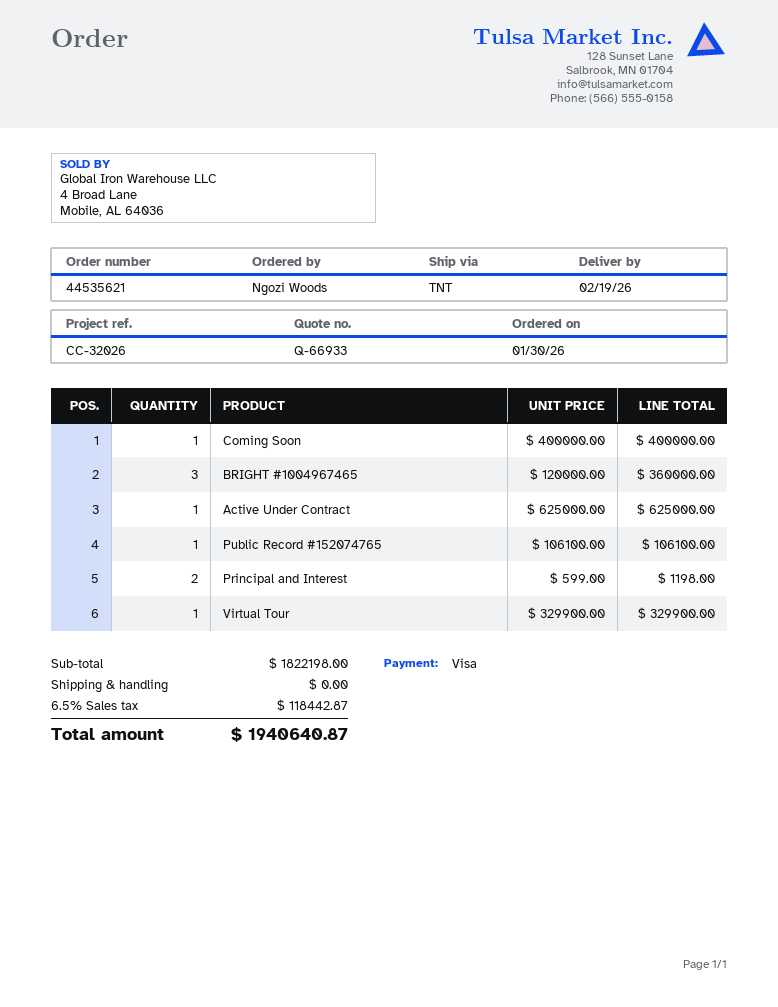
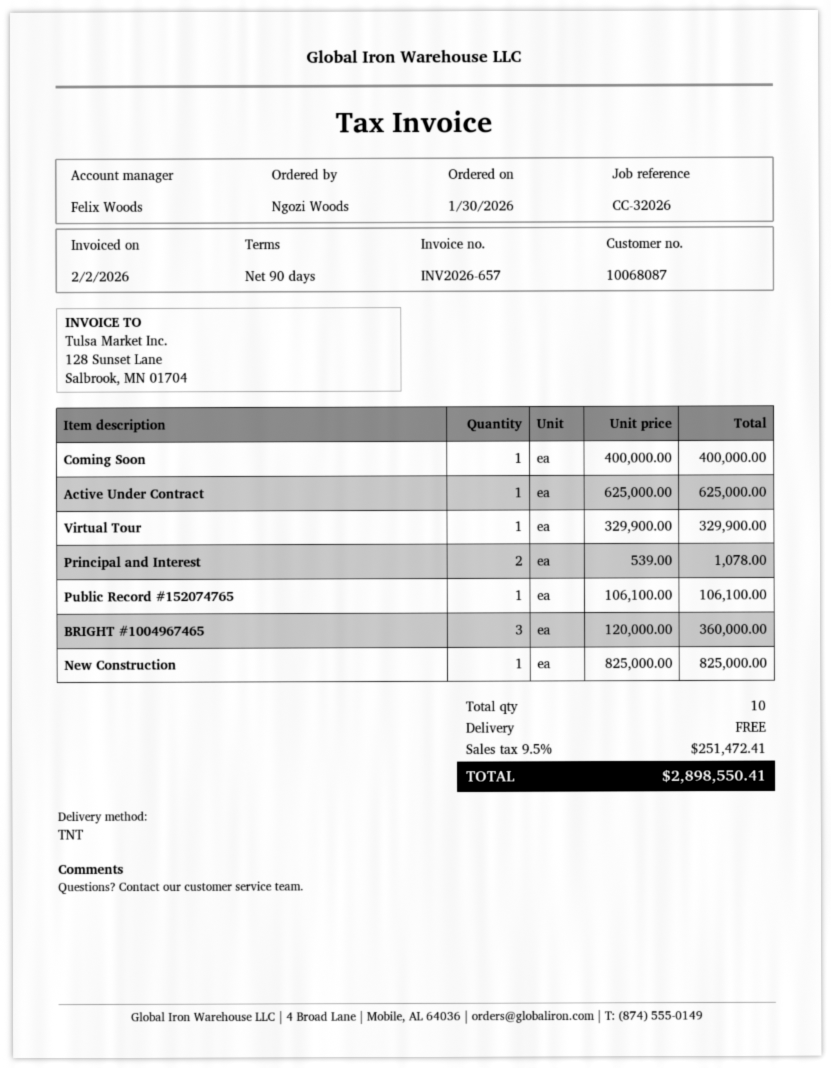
Principal and Interest: 2 x 599.00 = 1198.00 -> 2 x 539.00 = 1078.00
New Construction: none -> 1 x 825000.00 = 825000.00
tax: 6.5% = 118442.87 -> 9.5% = 251472.41
total: 1940640.87 -> 2898550.41

